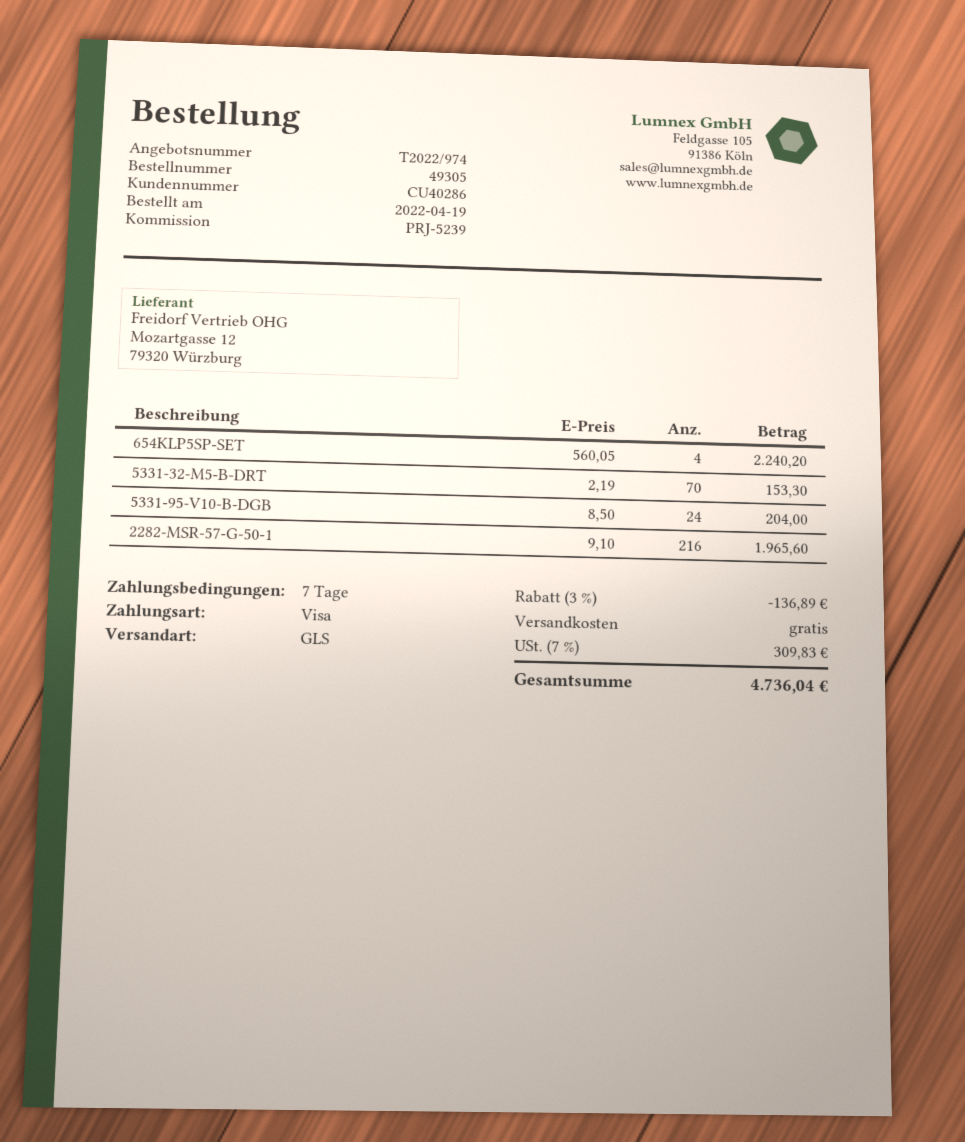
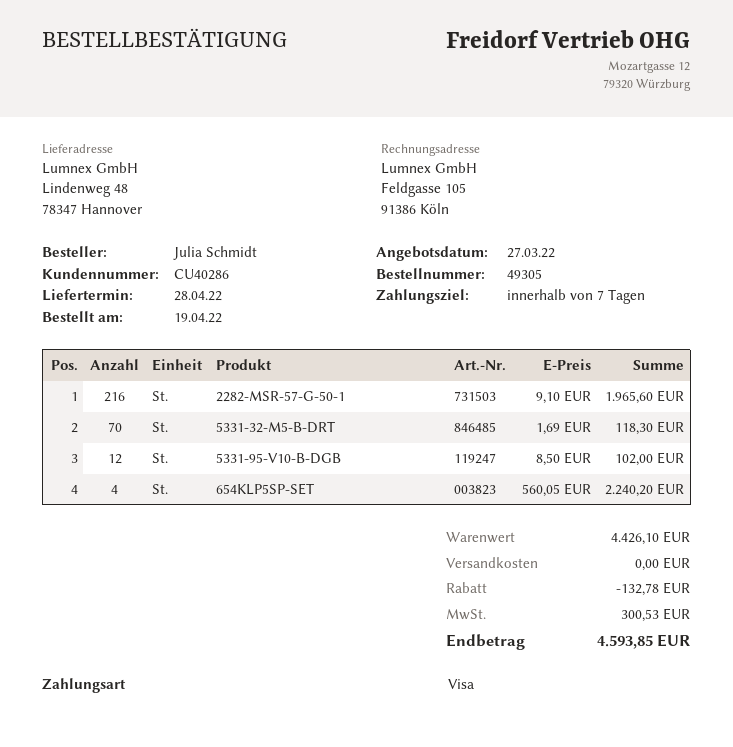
5331-32-M5-B-DRT: 70 x 2.19 = 153.30 -> 70 x 1.69 = 118.30
5331-95-V10-B-DGB: 24 x 8.50 = 204.00 -> 12 x 8.50 = 102.00
discount: 136.89 -> 132.78
tax: 309.83 -> 300.53
total: 4736.04 -> 4593.85

